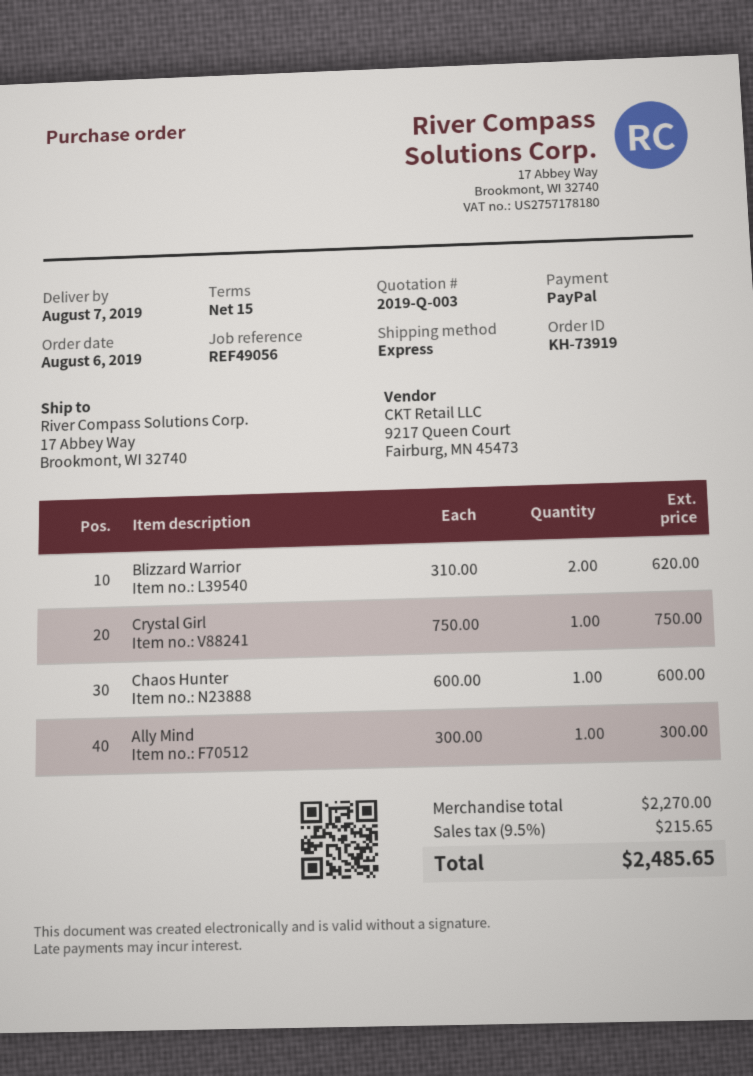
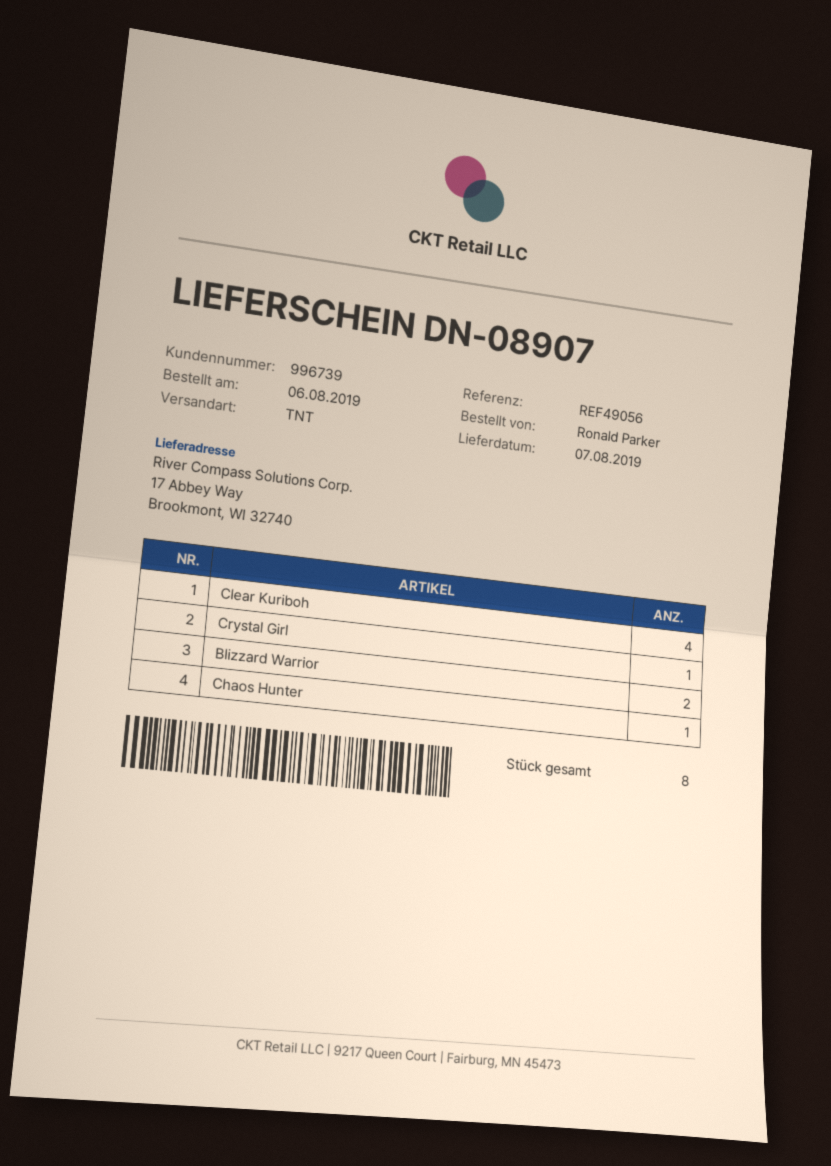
shipping method: express -> TNT
Ally Mind: 1 -> none
Clear Kuriboh: none -> 4

